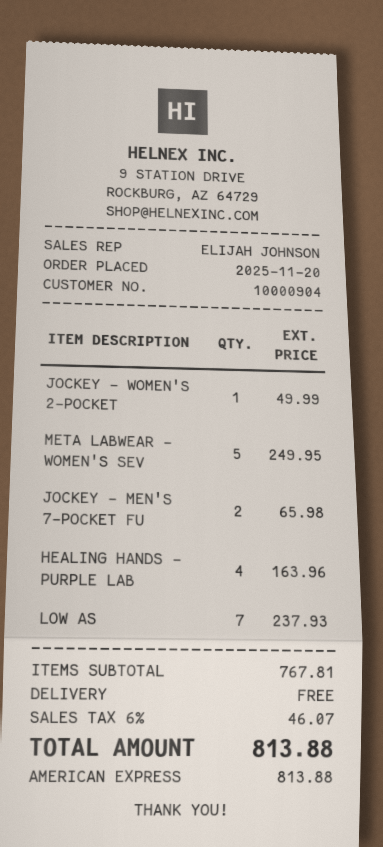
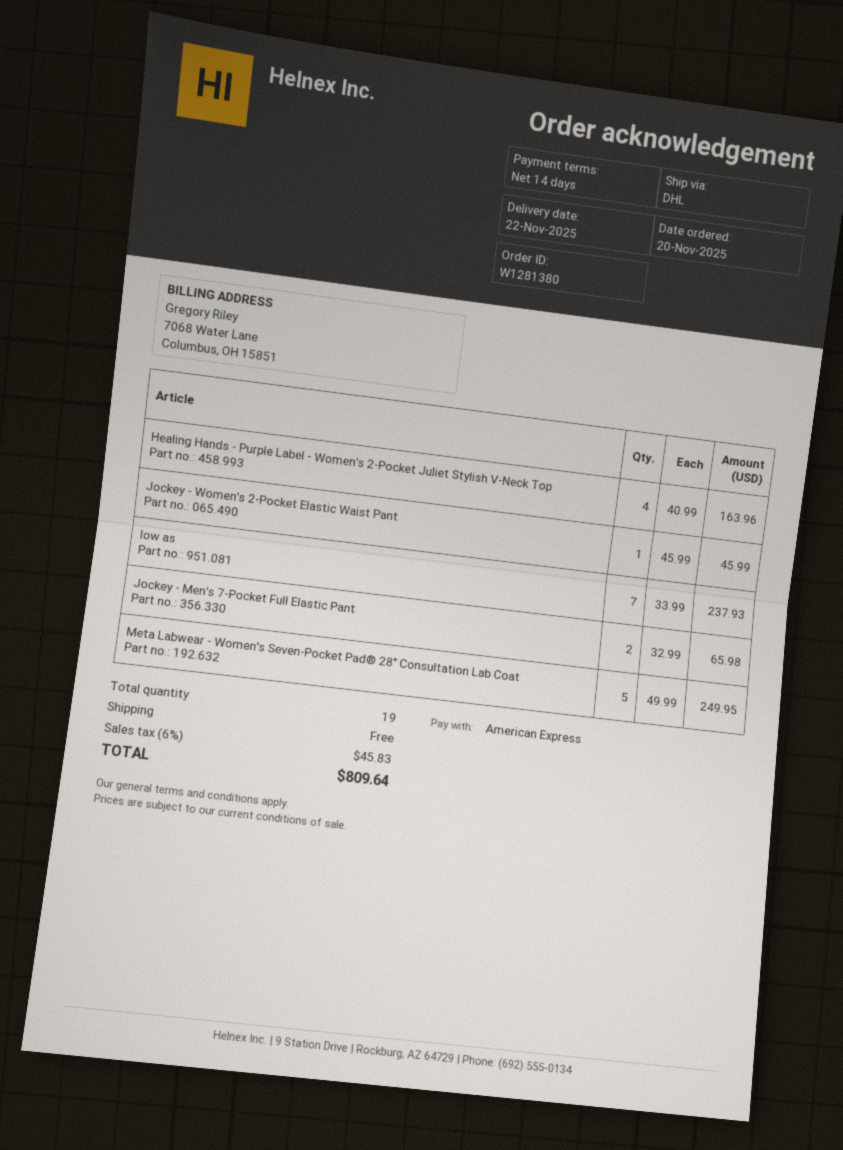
JOCKEY - WOMEN'S 2-POCKET: 1 for 49.99 -> 1 for 45.99
tax: 6% = 46.07 -> 6% = 45.83
total: 813.88 -> 809.64

